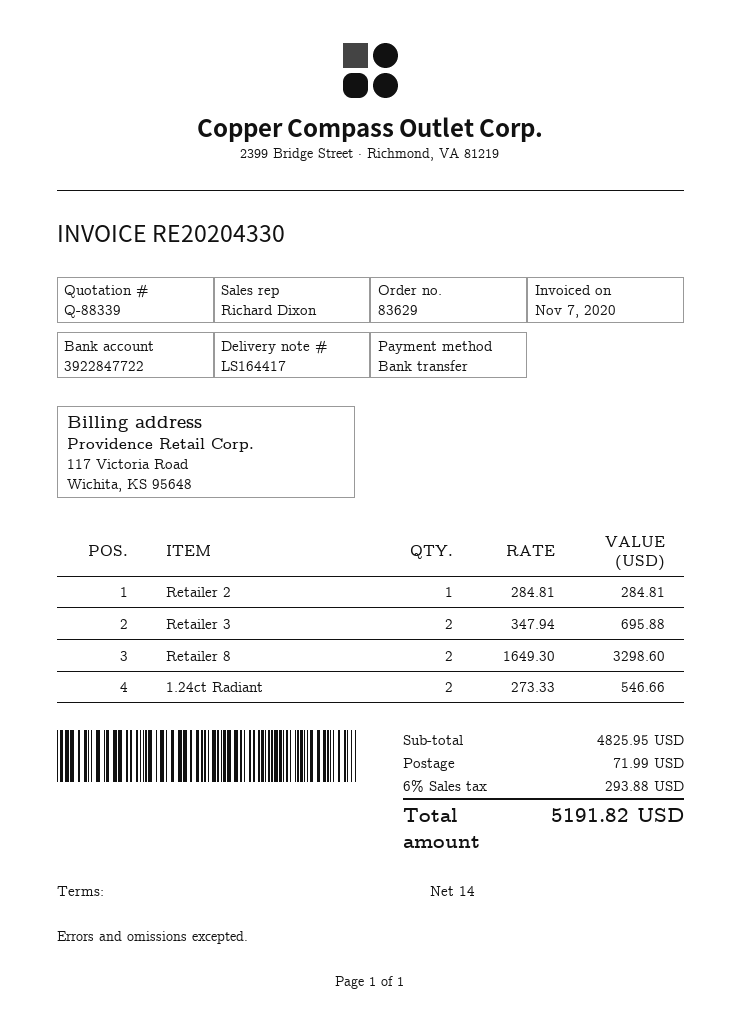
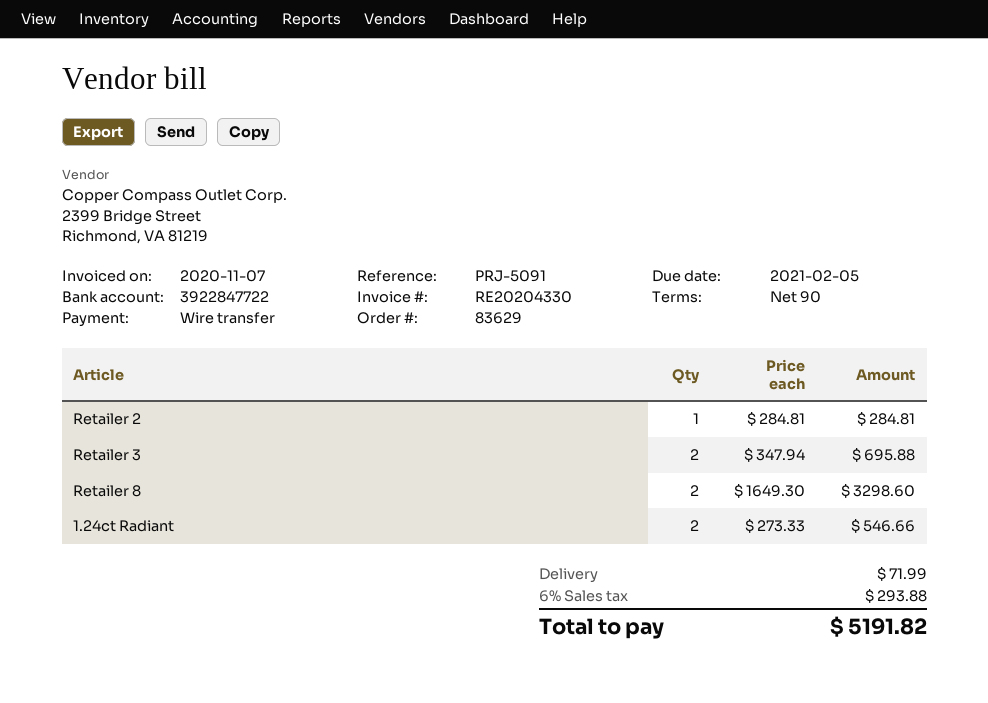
payment terms: 14 days -> 90 days

